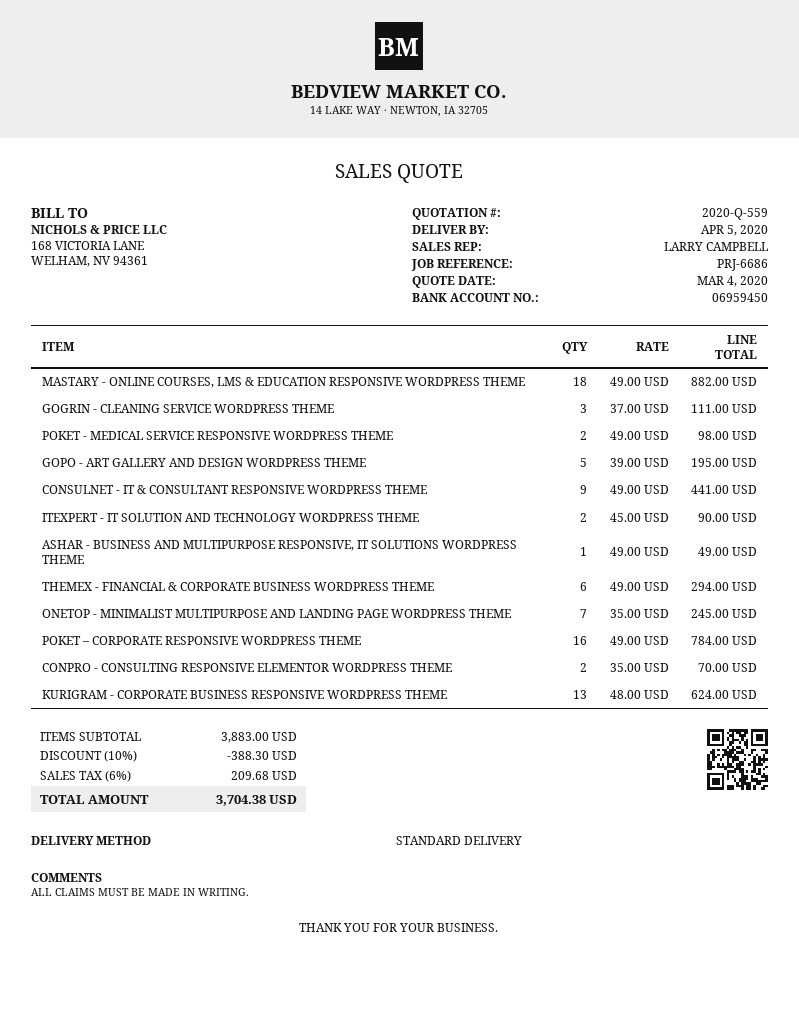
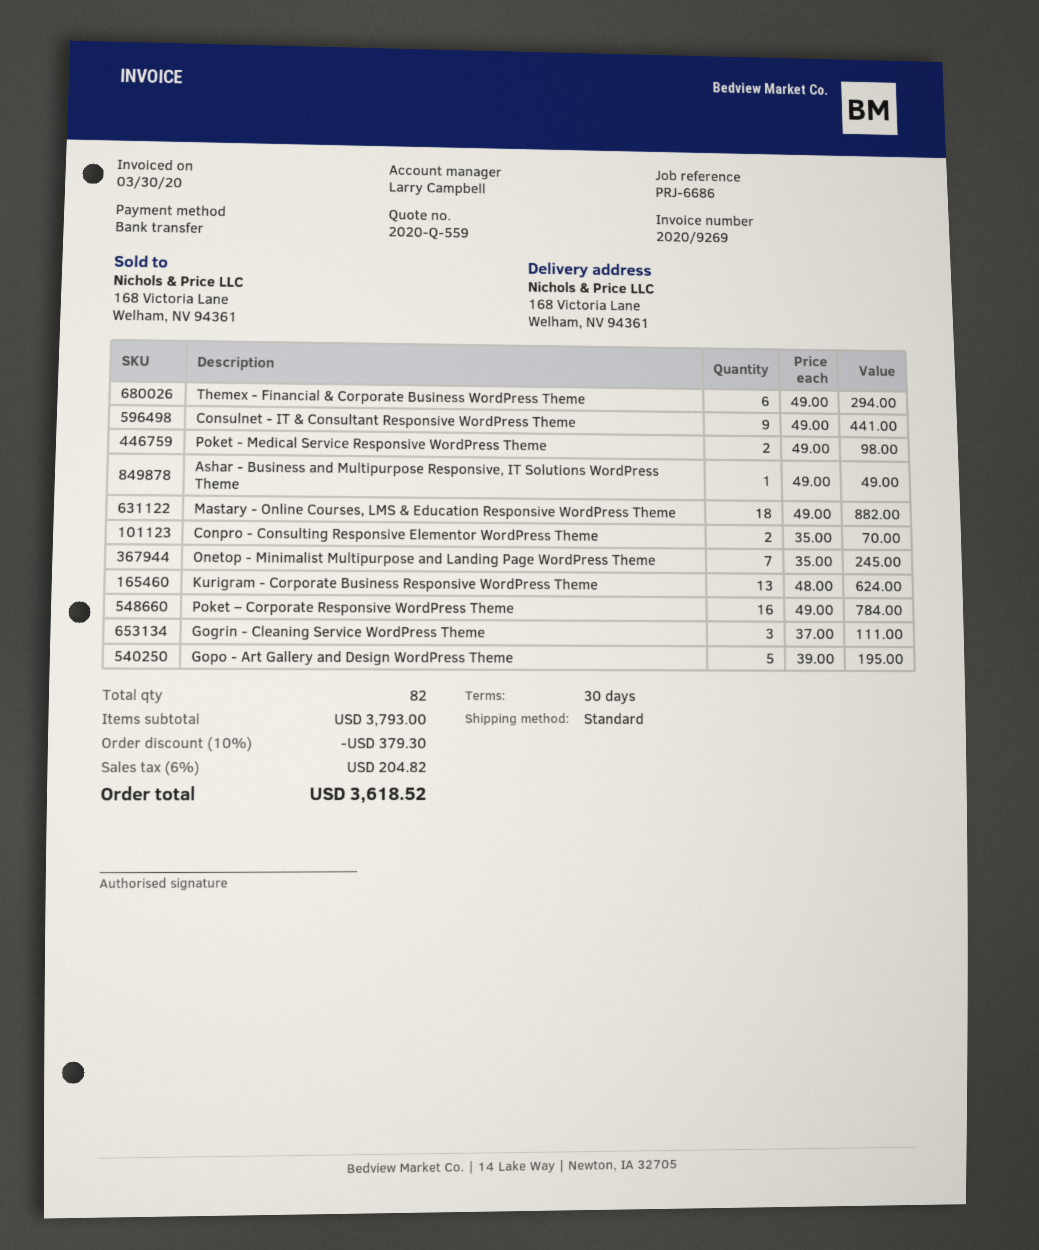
ITEXPERT - IT SOLUTION AND TECHNOLOGY WORDPRESS THEME: 2 x 45.00 = 90.00 -> none
subtotal: 3883.00 -> 3793.00
discount: 10% = 388.30 -> 10% = 379.30
tax: 6% = 209.68 -> 6% = 204.82
total: 3704.38 -> 3618.52

